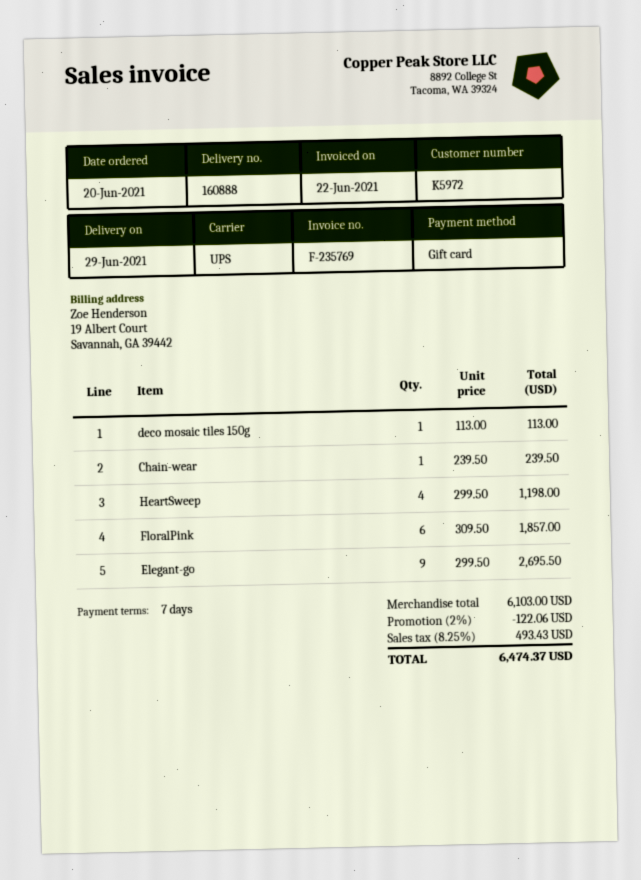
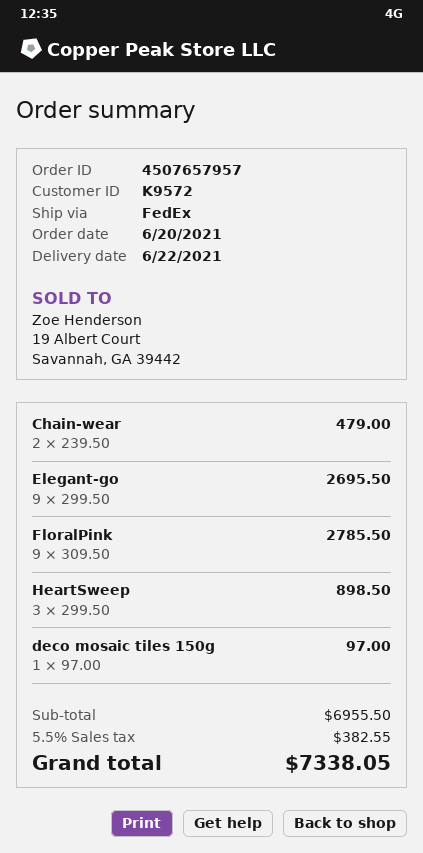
delivery date: 2021-06-29 -> 2021-06-22
customer number: K5972 -> K9572
shipping method: UPS -> FedEx
deco mosaic tiles 150g: 1 x 113.00 = 113.00 -> 1 x 97.00 = 97.00
Chain-wear: 1 x 239.50 = 239.50 -> 2 x 239.50 = 479.00
HeartSweep: 4 x 299.50 = 1198.00 -> 3 x 299.50 = 898.50
FloralPink: 6 x 309.50 = 1857.00 -> 9 x 309.50 = 2785.50
subtotal: 6103.00 -> 6955.50
discount: 2% = 122.06 -> none
tax: 8.25% = 493.43 -> 5.5% = 382.55
total: 6474.37 -> 7338.05

